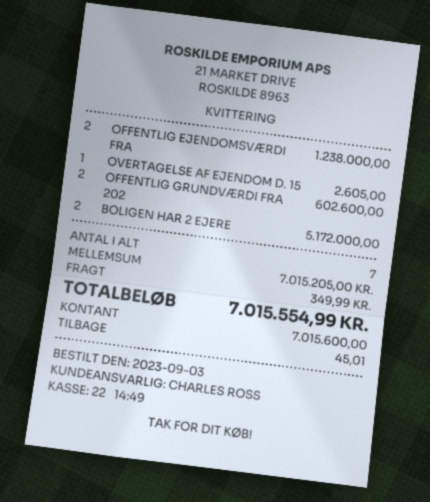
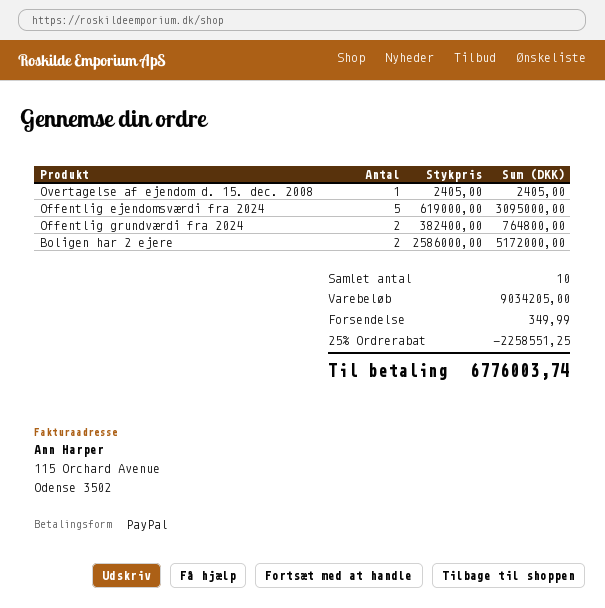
payment method: cash -> PayPal
OFFENTLIG EJENDOMSVÆRDI FRA: 2 for 1238000.00 -> 5 for 3095000.00
OVERTAGELSE AF EJENDOM D. 15: 1 for 2605.00 -> 1 for 2405.00
OFFENTLIG GRUNDVÆRDI FRA 202: 2 for 602600.00 -> 2 for 764800.00
total quantity: 7 -> 10
subtotal: 7015205.00 -> 9034205.00
discount: none -> 25% = 2258551.25
total: 7015554.99 -> 6776003.74

